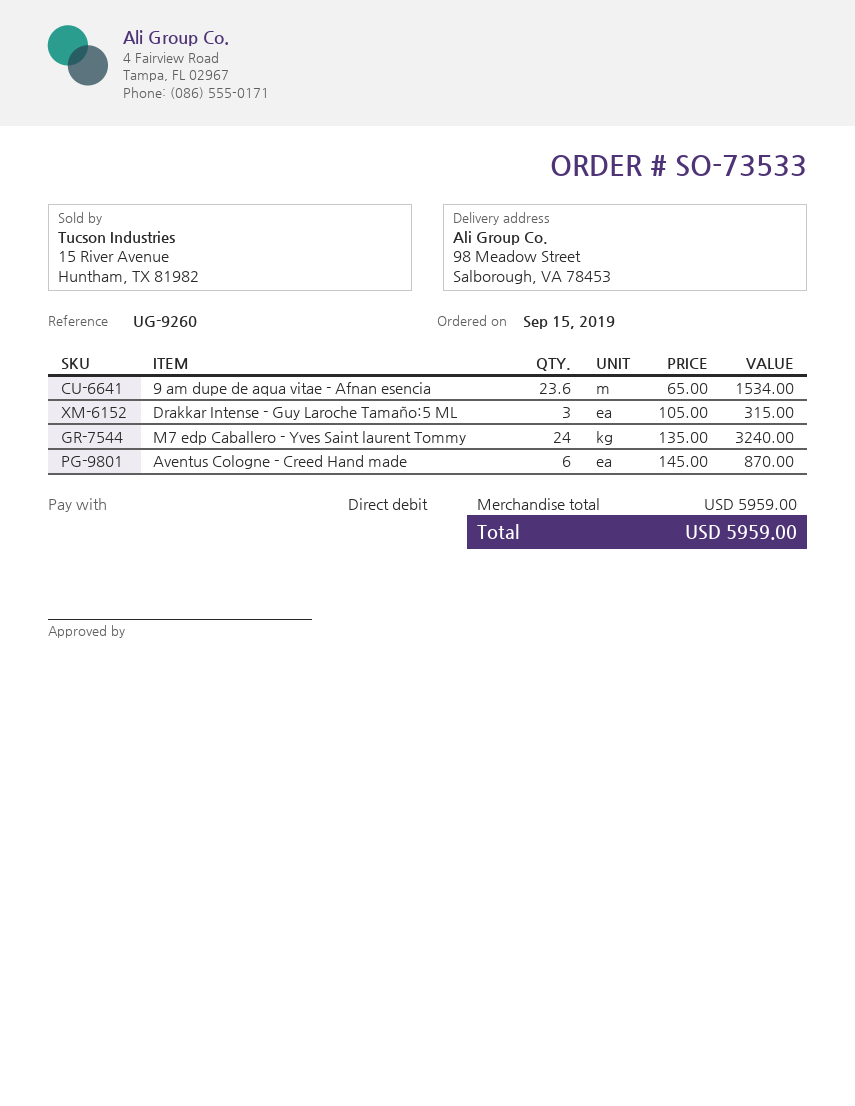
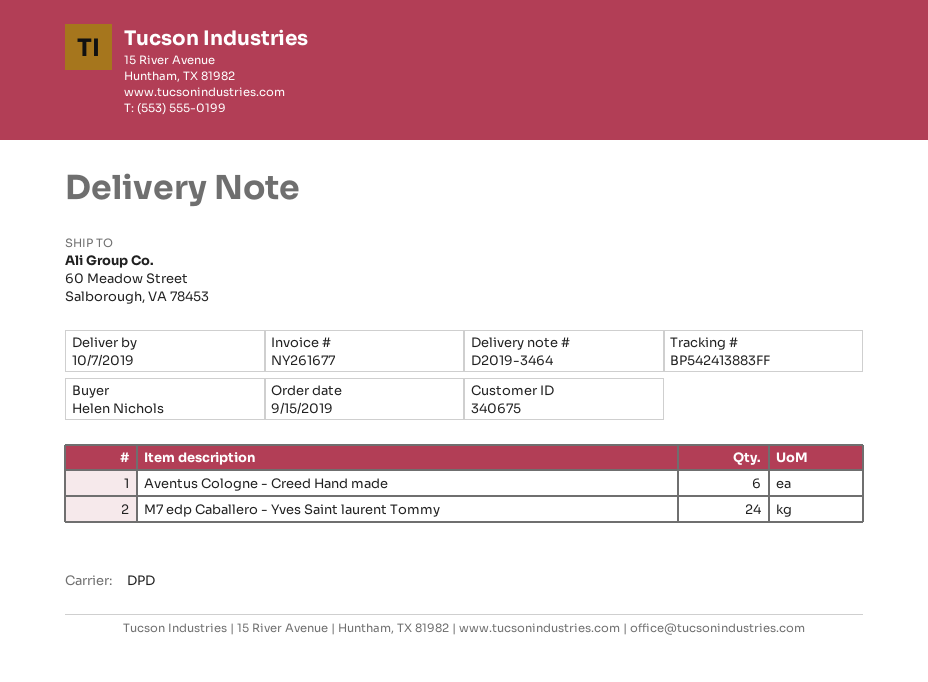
ship to: 98 Meadow Street, Salborough, VA 78453 -> 60 Meadow Street, Salborough, VA 78453
9 am dupe de aqua vitae - Afnan esencia: 23.6 -> none
Drakkar Intense - Guy Laroche Tamaño:5 ML: 3 -> none

